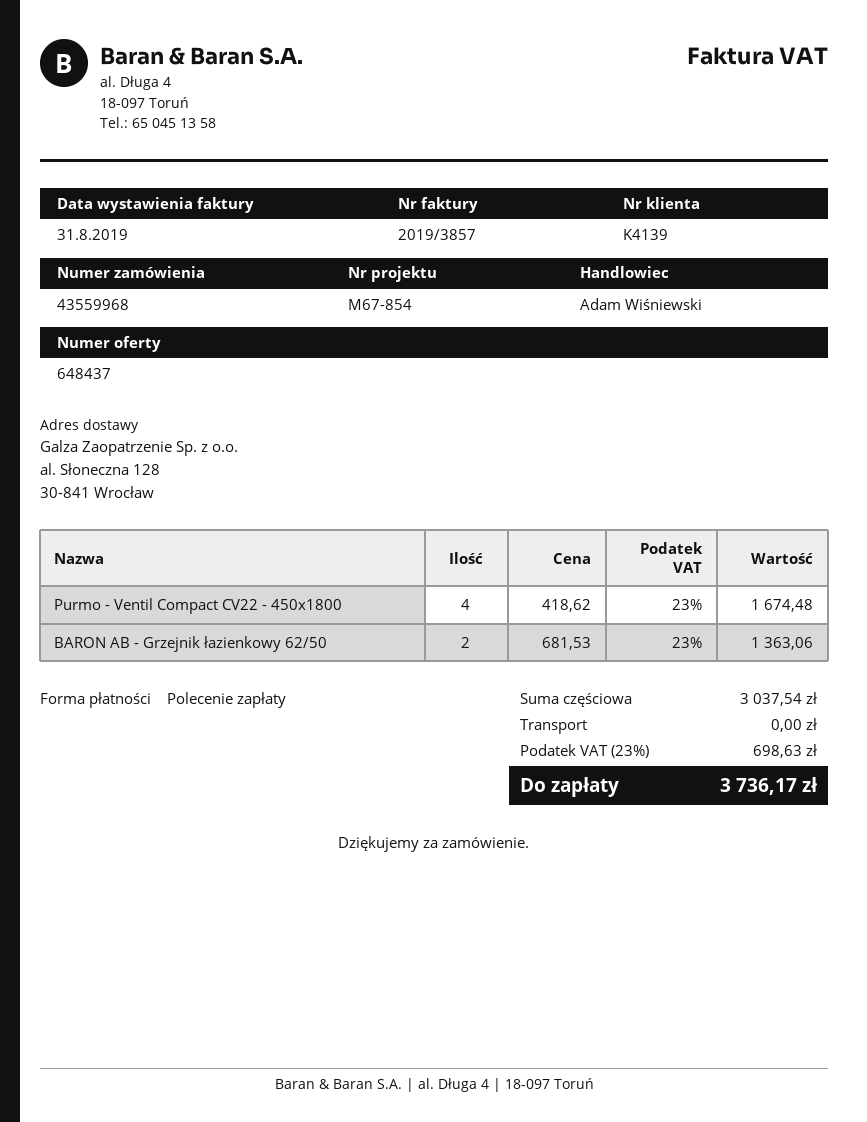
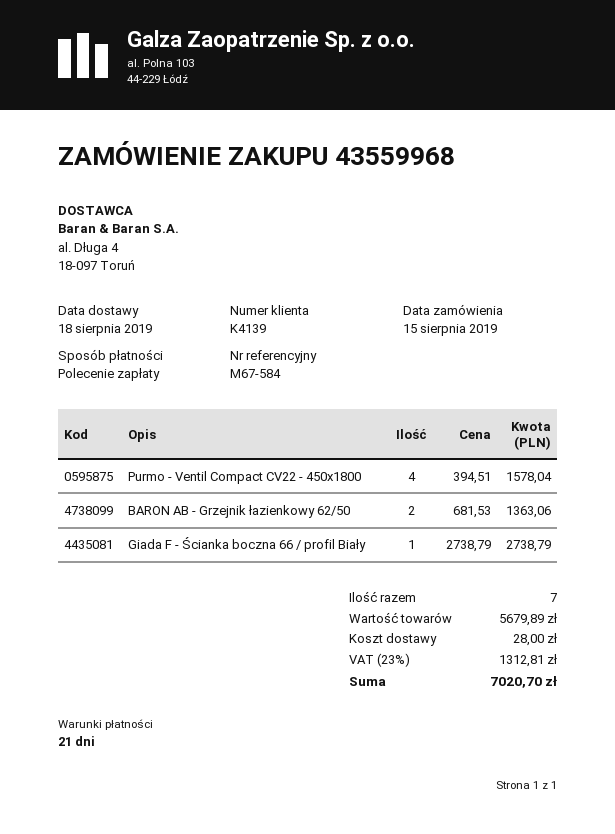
reference: M67-854 -> M67-584
Purmo - Ventil Compact CV22 - 450x1800: 4 x 418.62 = 1674.48 -> 4 x 394.51 = 1578.04
Giada F - Ścianka boczna 66 / profil Biały: none -> 1 x 2738.79 = 2738.79
subtotal: 3037.54 -> 5679.89
shipping: 0.00 -> 28.00
tax: 23% = 698.63 -> 23% = 1312.81
total: 3736.17 -> 7020.70

